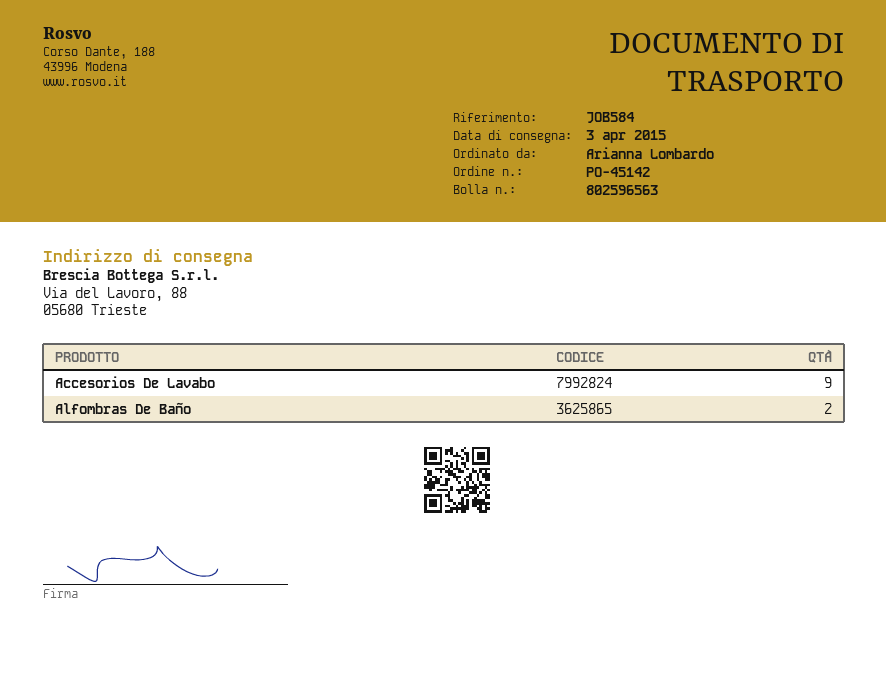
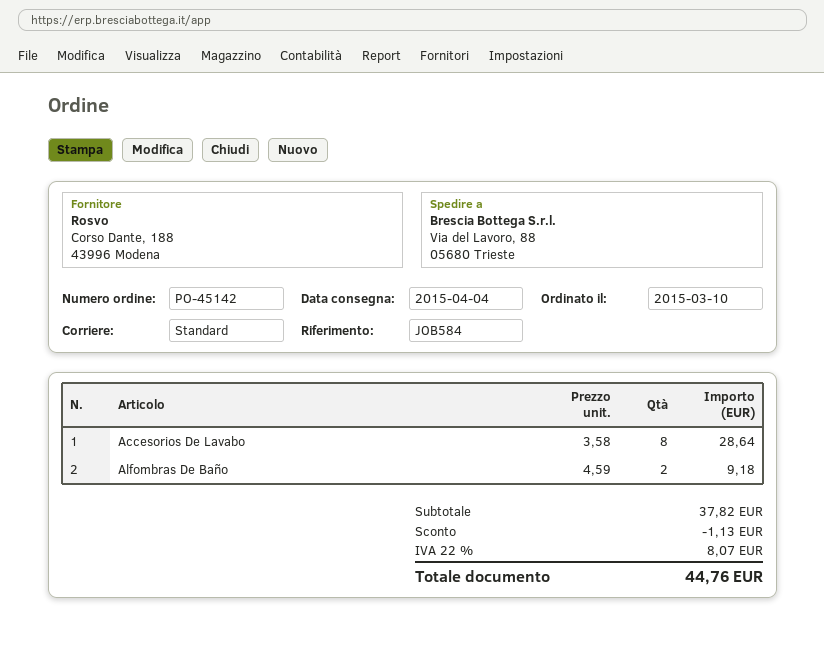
delivery date: 2015-04-03 -> 2015-04-04
Accesorios De Lavabo: 9 -> 8

